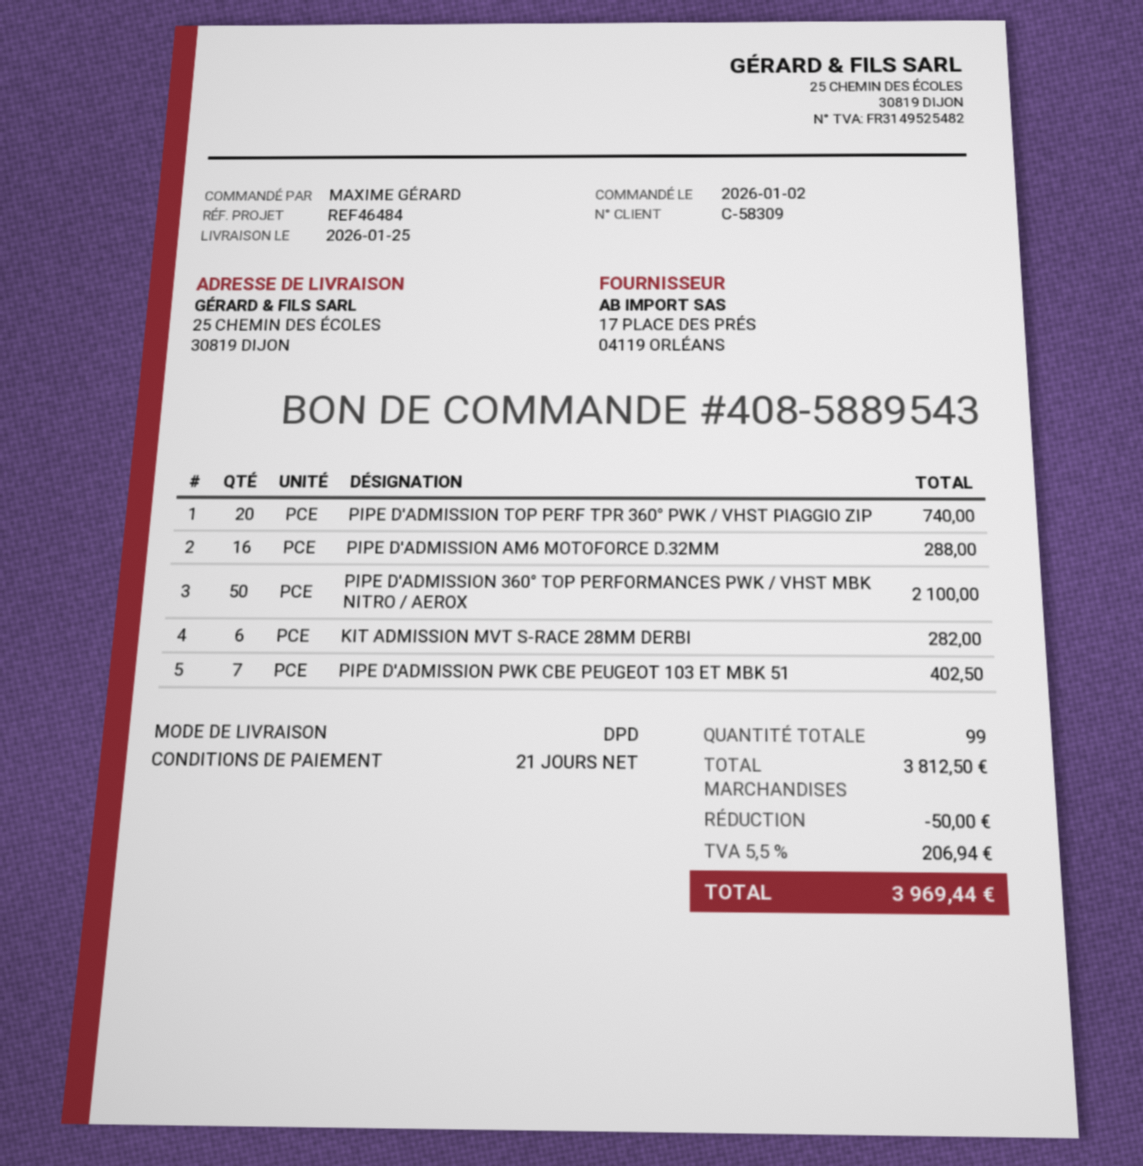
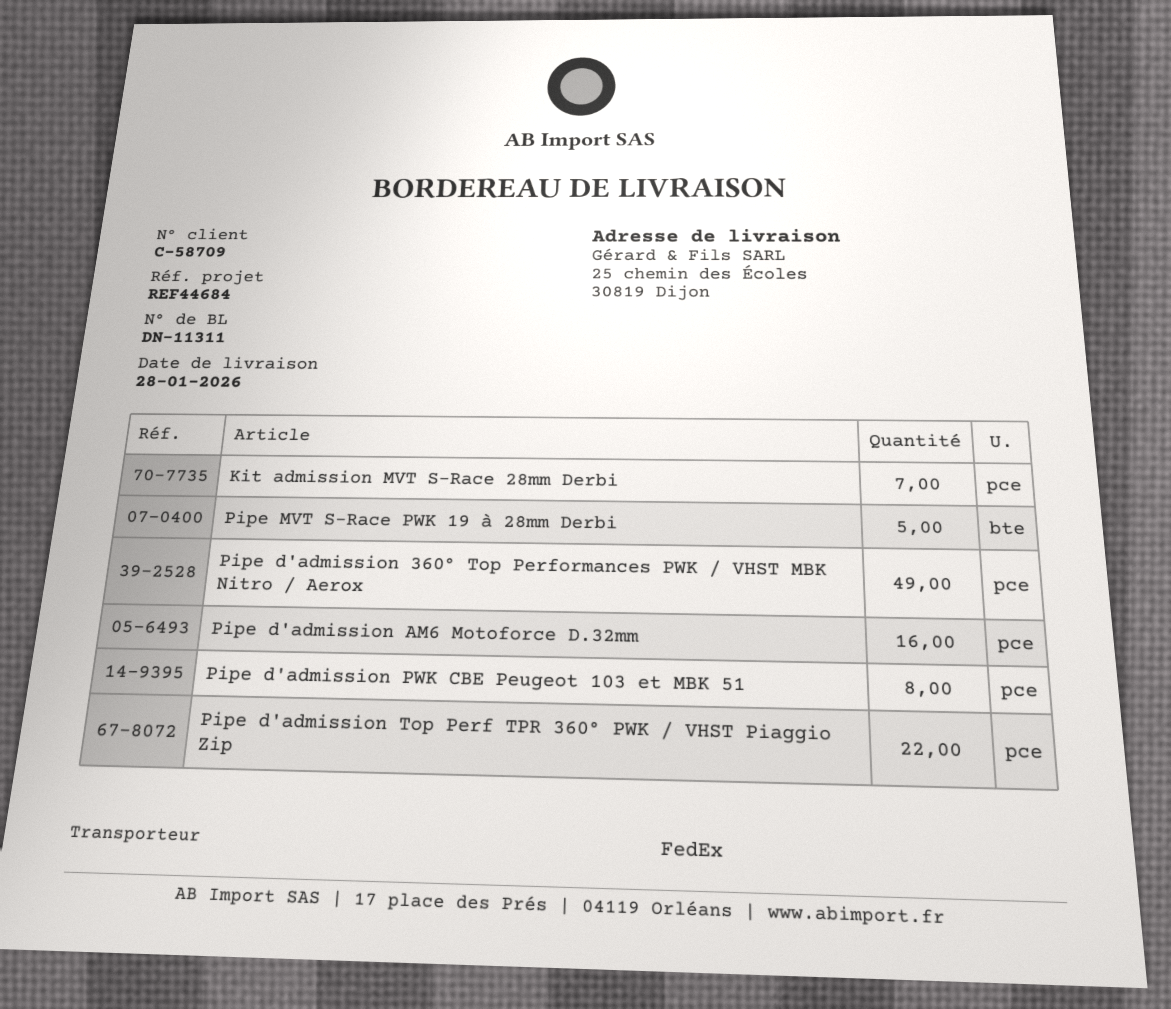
delivery date: 2026-01-25 -> 2026-01-28
customer number: C-58309 -> C-58709
reference: REF46484 -> REF44684
shipping method: DPD -> FedEx
PIPE D'ADMISSION TOP PERF TPR 360° PWK / VHST PIAGGIO ZIP: 20 -> 22
PIPE D'ADMISSION 360° TOP PERFORMANCES PWK / VHST MBK NITRO / AEROX: 50 -> 49
KIT ADMISSION MVT S-RACE 28MM DERBI: 6 -> 7
PIPE D'ADMISSION PWK CBE PEUGEOT 103 ET MBK 51: 7 -> 8
Pipe MVT S-Race PWK 19 à 28mm Derbi: none -> 5

